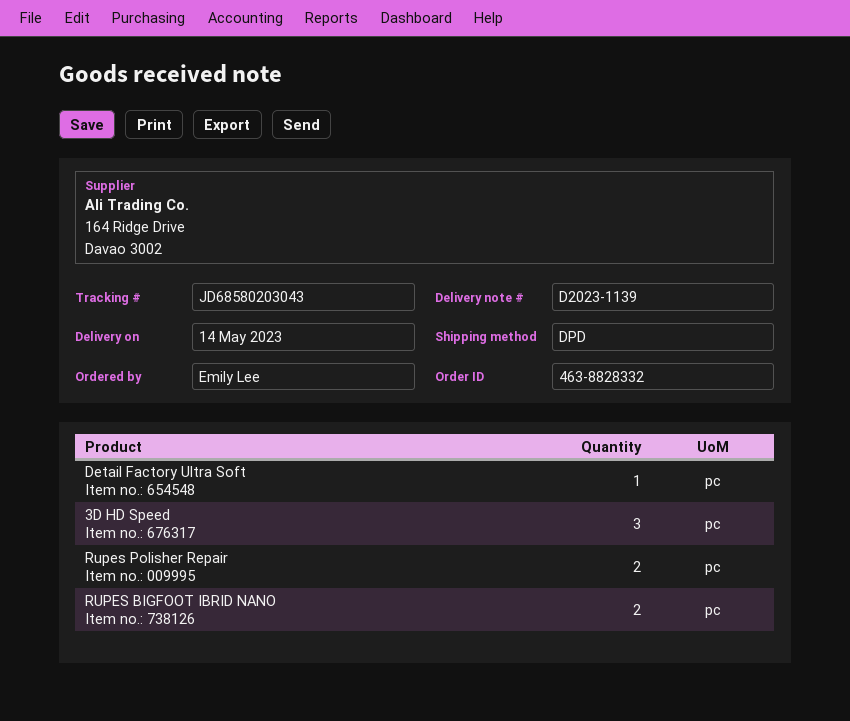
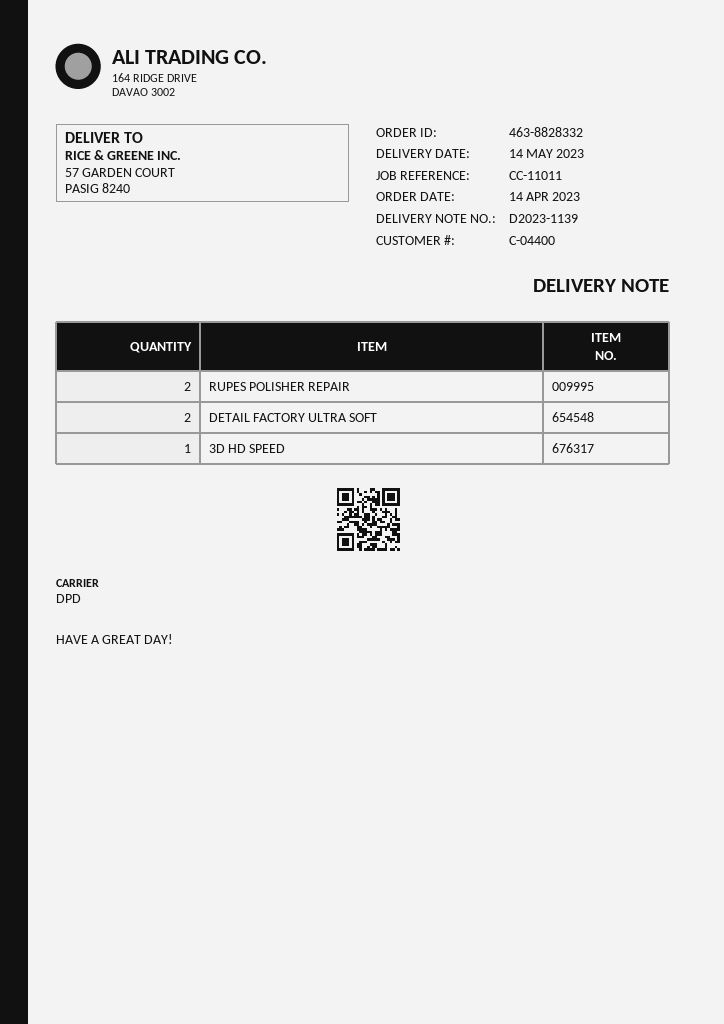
Detail Factory Ultra Soft: 1 -> 2
3D HD Speed: 3 -> 1
RUPES BIGFOOT IBRID NANO: 2 -> none

